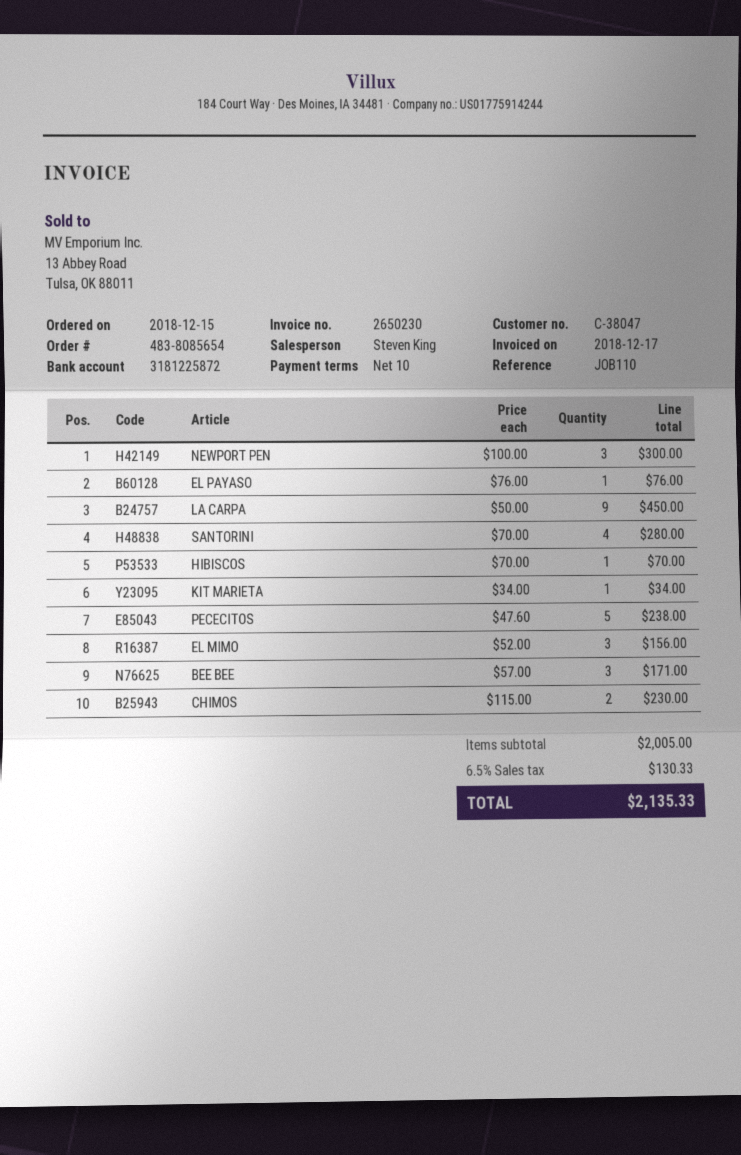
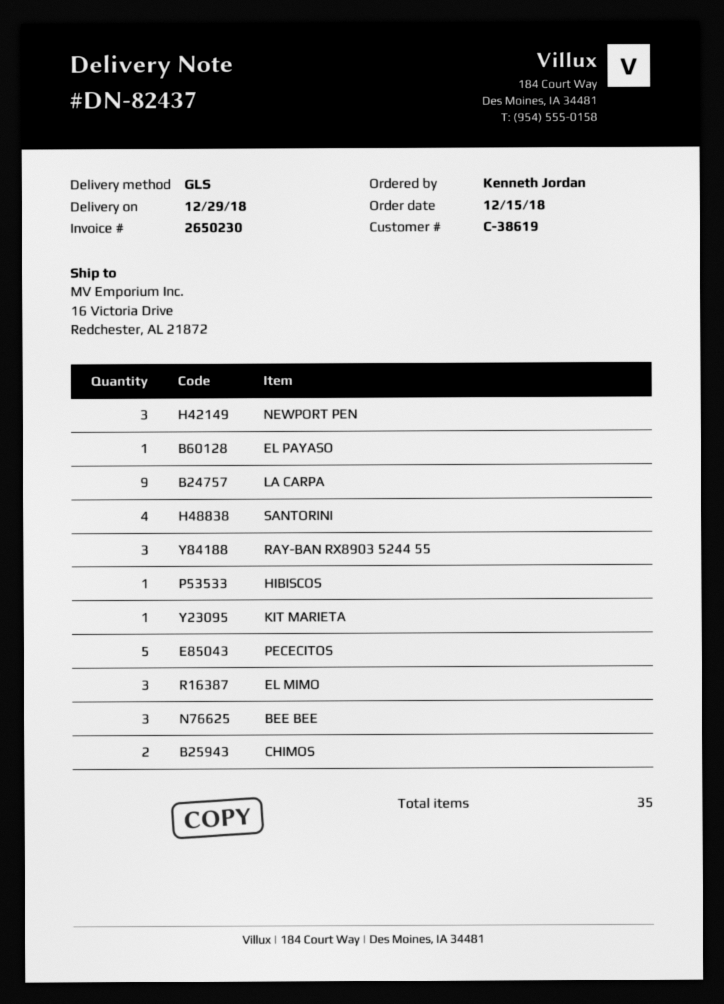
customer number: C-38047 -> C-38619
RAY-BAN RX8903 5244 55: none -> 3

